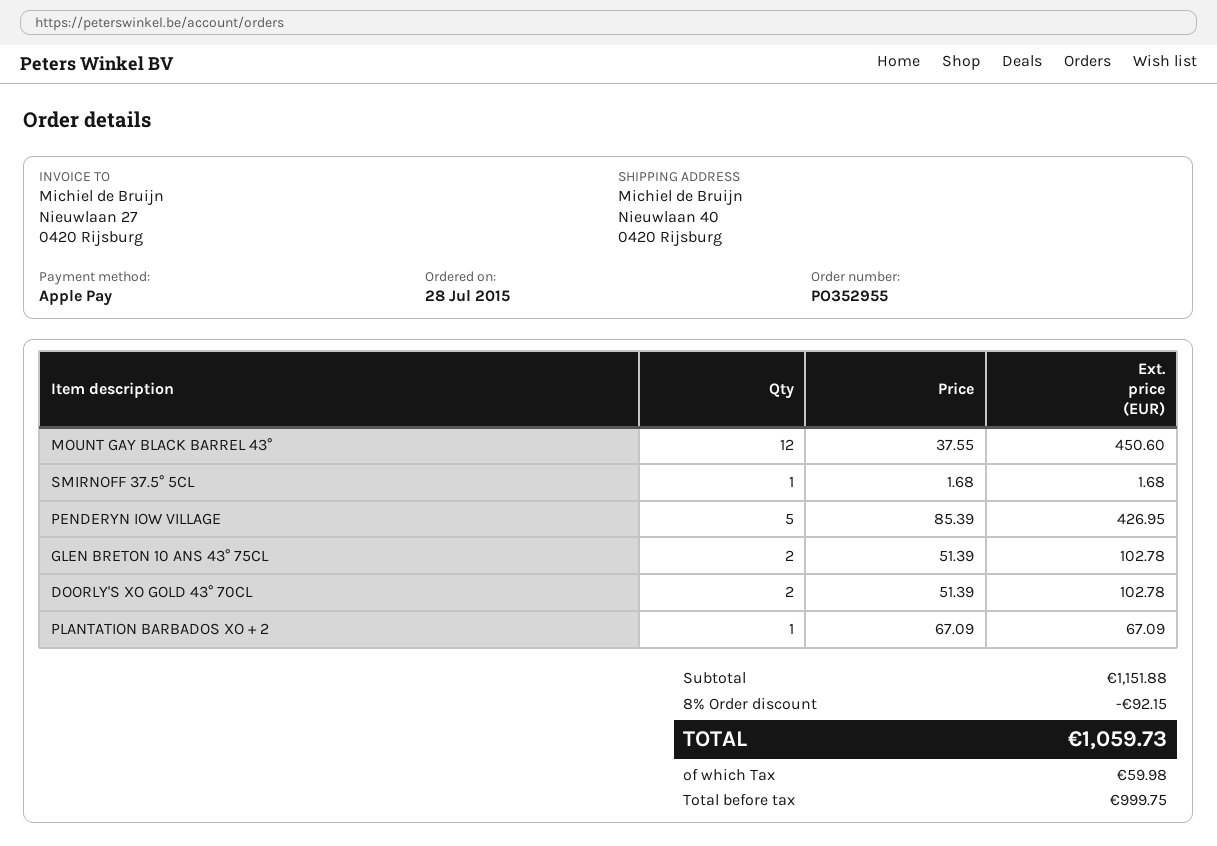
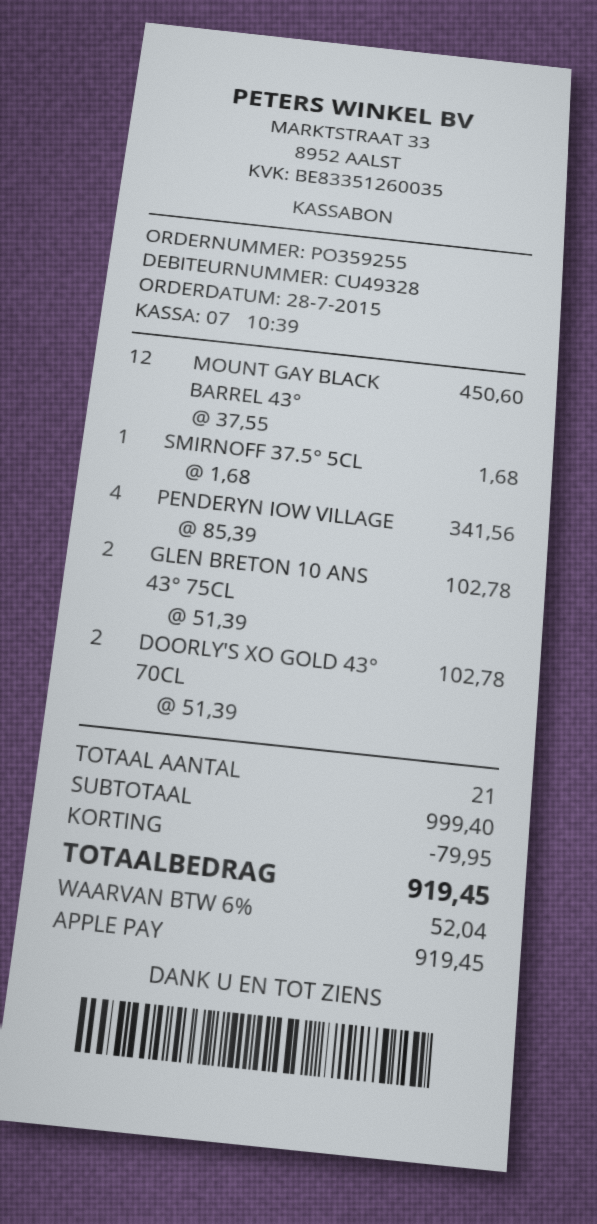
order number: PO352955 -> PO359255
PENDERYN IOW VILLAGE: 5 x 85.39 = 426.95 -> 4 x 85.39 = 341.56
PLANTATION BARBADOS XO + 2: 1 x 67.09 = 67.09 -> none
subtotal: 1151.88 -> 999.40
discount: 92.15 -> 79.95
tax: 59.98 -> 52.04
total: 1059.73 -> 919.45

